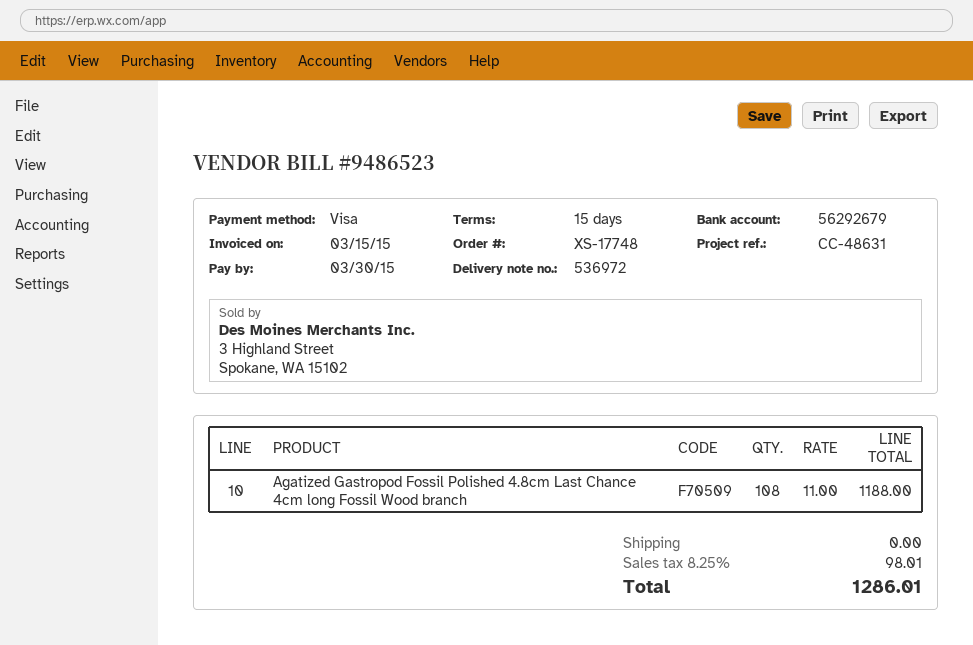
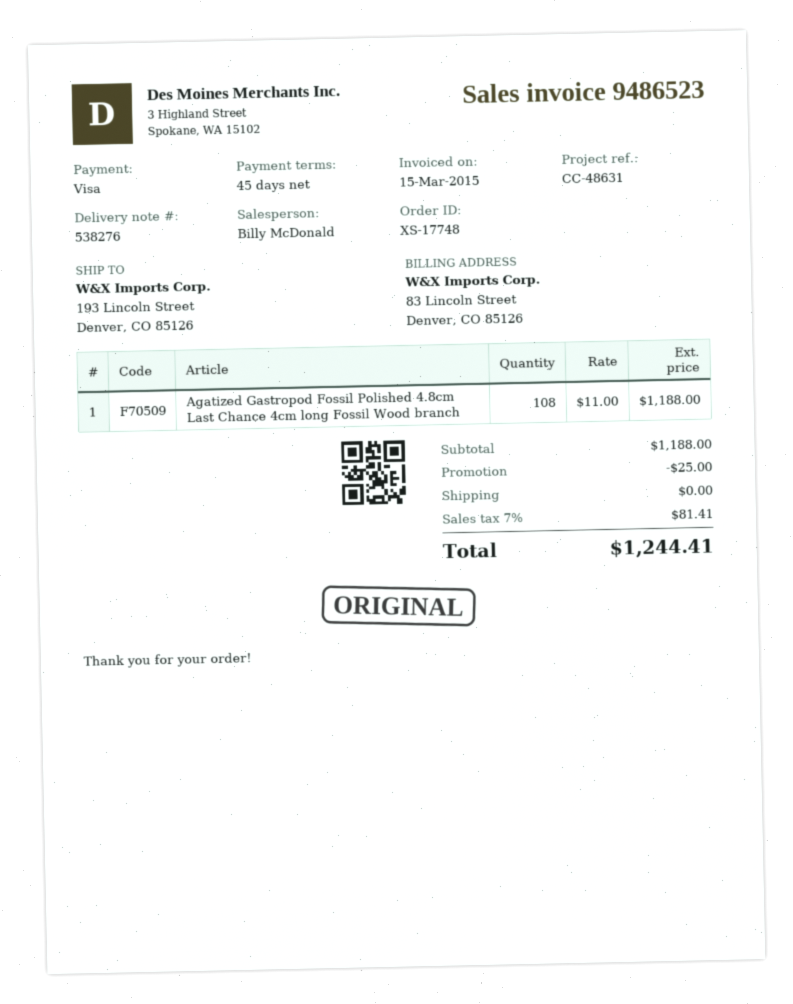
delivery note number: 536972 -> 538276
payment terms: 15 days -> 45 days
discount: none -> 25.00
tax: 8.25% = 98.01 -> 7% = 81.41
total: 1286.01 -> 1244.41

